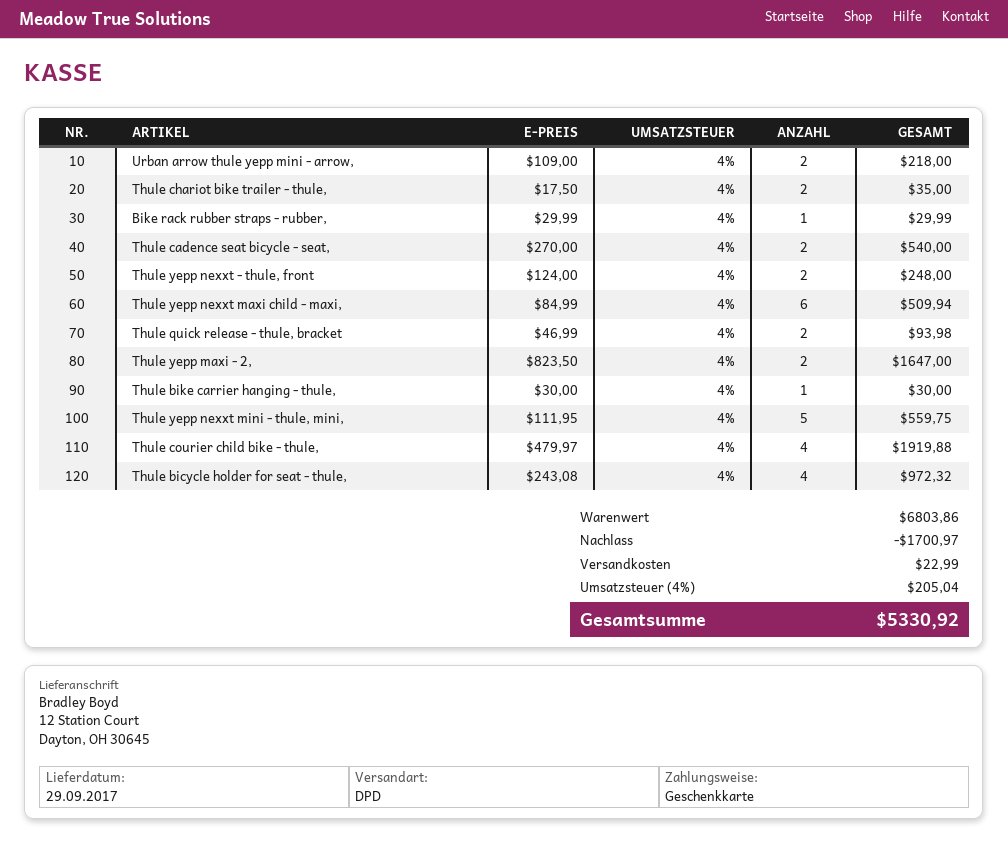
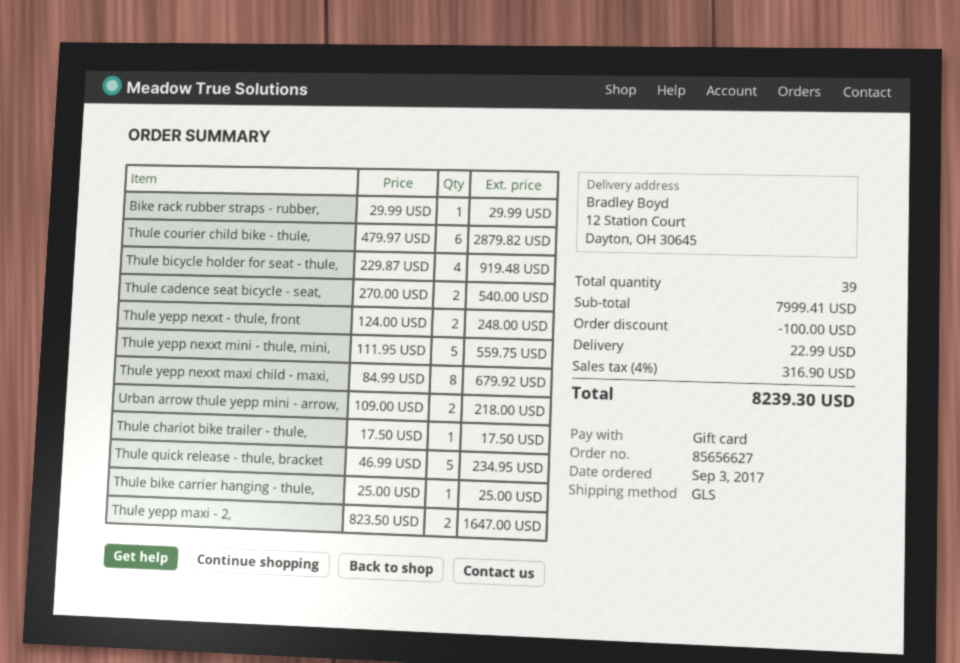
shipping method: DPD -> GLS
Thule chariot bike trailer - thule,: 2 x 17.50 = 35.00 -> 1 x 17.50 = 17.50
Thule yepp nexxt maxi child - maxi,: 6 x 84.99 = 509.94 -> 8 x 84.99 = 679.92
Thule quick release - thule, bracket: 2 x 46.99 = 93.98 -> 5 x 46.99 = 234.95
Thule bike carrier hanging - thule,: 1 x 30.00 = 30.00 -> 1 x 25.00 = 25.00
Thule courier child bike - thule,: 4 x 479.97 = 1919.88 -> 6 x 479.97 = 2879.82
Thule bicycle holder for seat - thule,: 4 x 243.08 = 972.32 -> 4 x 229.87 = 919.48
subtotal: 6803.86 -> 7999.41
discount: 1700.97 -> 100.00
tax: 4% = 205.04 -> 4% = 316.90
total: 5330.92 -> 8239.30

